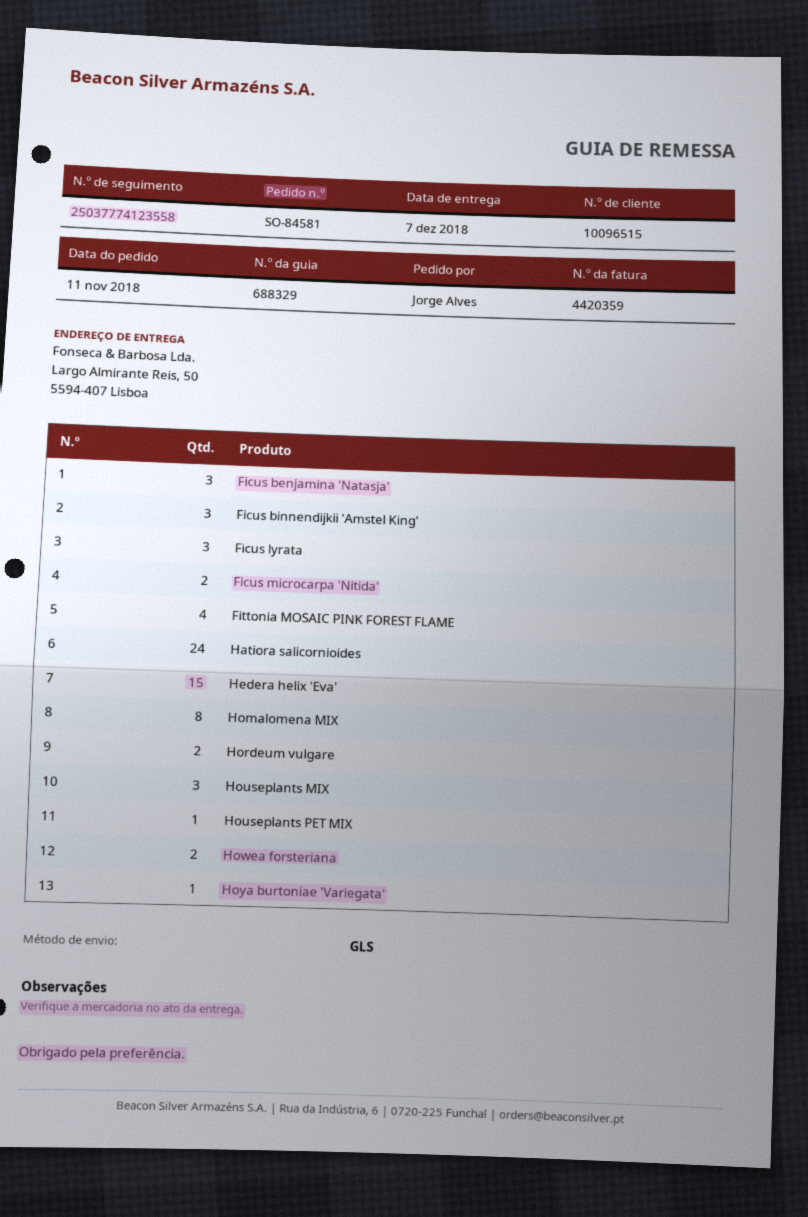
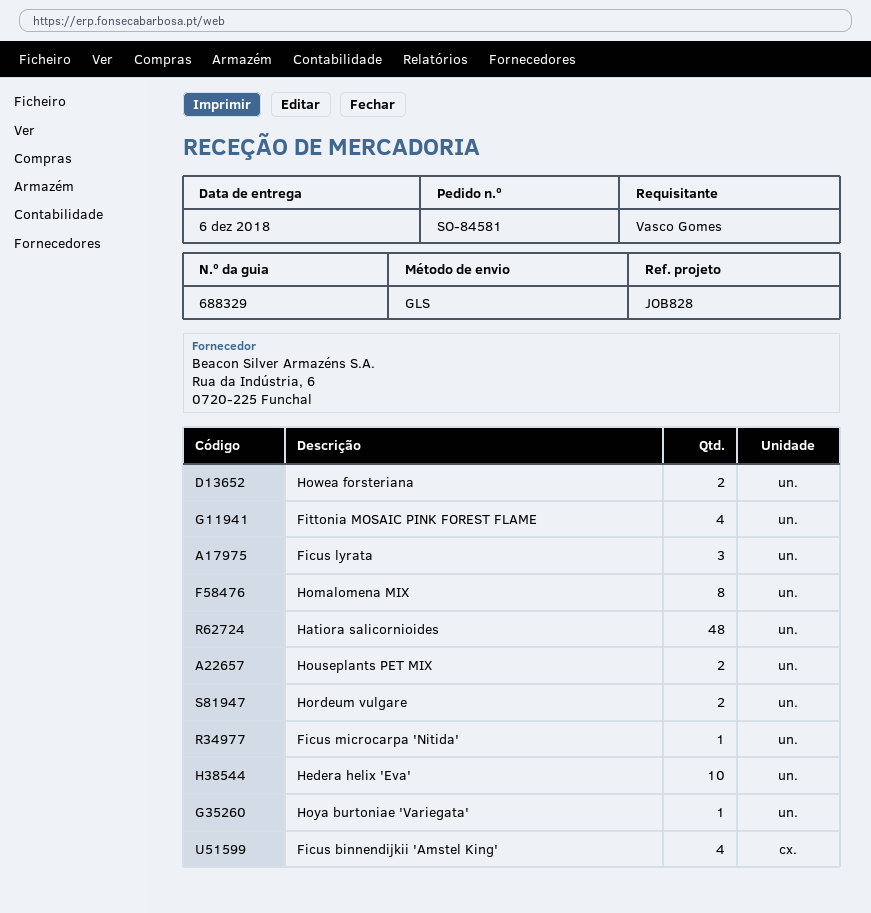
delivery date: 2018-12-07 -> 2018-12-06
ordered by: Jorge Alves -> Vasco Gomes
Ficus benjamina 'Natasja': 3 -> none
Ficus binnendijkii 'Amstel King': 3 -> 4
Ficus microcarpa 'Nitida': 2 -> 1
Hatiora salicornioides: 24 -> 48
Hedera helix 'Eva': 15 -> 10
Houseplants MIX: 3 -> none
Houseplants PET MIX: 1 -> 2

